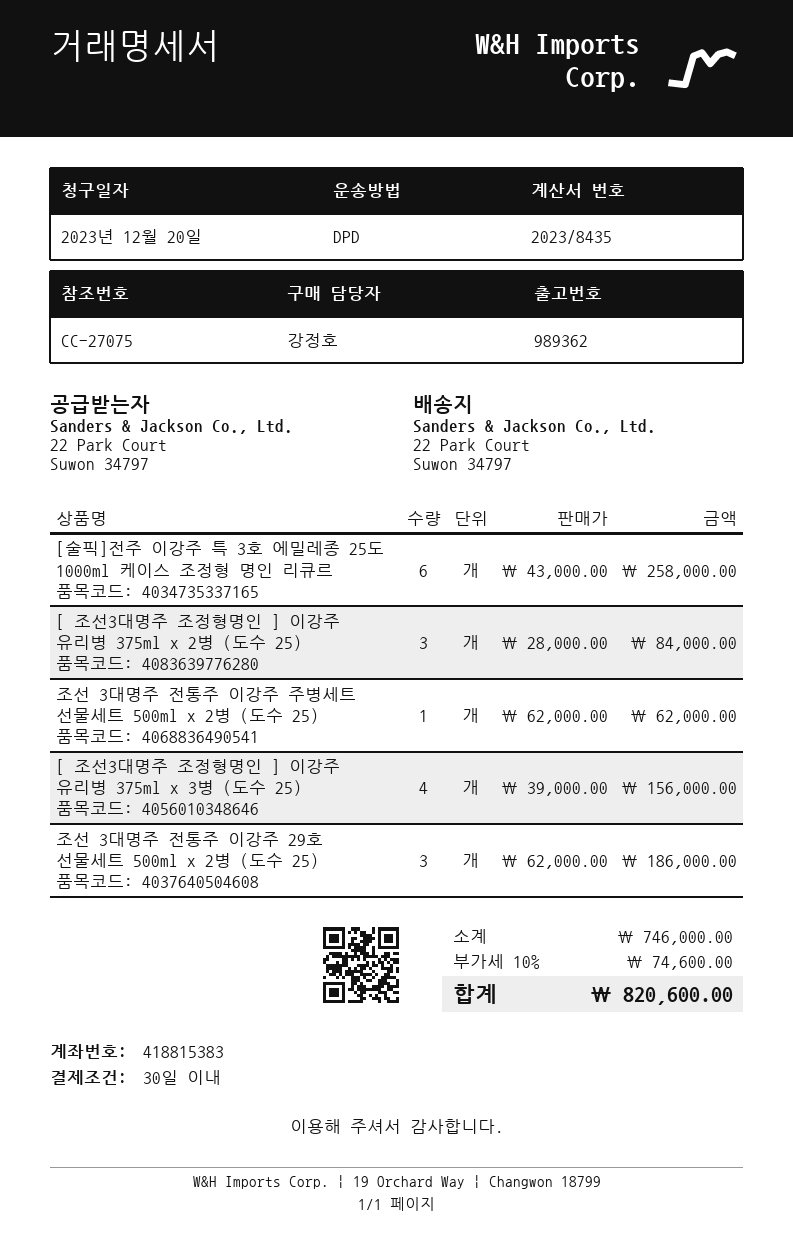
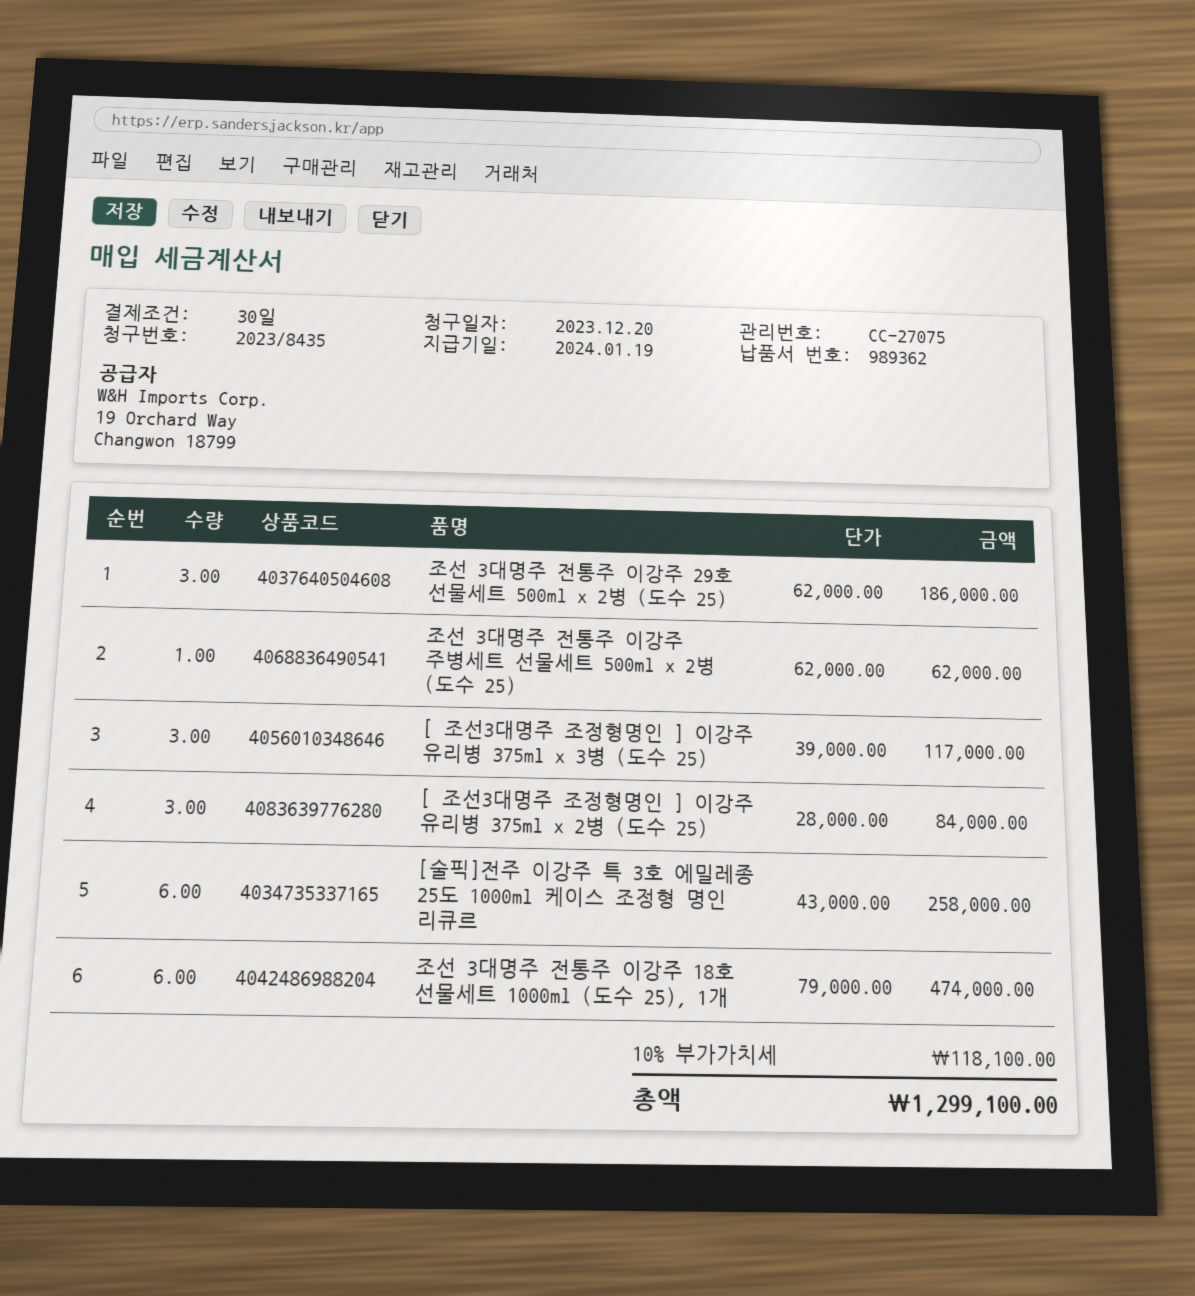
[ 조선3대명주 조정형명인 ] 이강주 유리병 375ml x 3병 (도수 25): 4 x 39000.00 = 156000.00 -> 3 x 39000.00 = 117000.00
조선 3대명주 전통주 이강주 18호 선물세트 1000ml (도수 25), 1개: none -> 6 x 79000.00 = 474000.00
tax: 10% = 74600.00 -> 10% = 118100.00
total: 820600.00 -> 1299100.00

